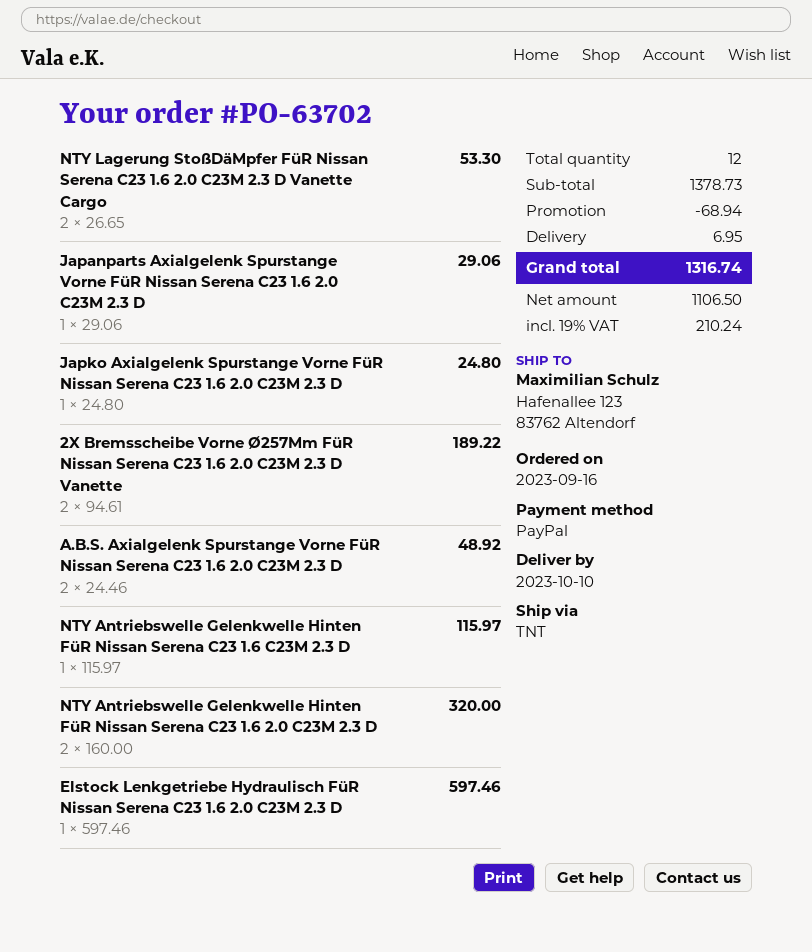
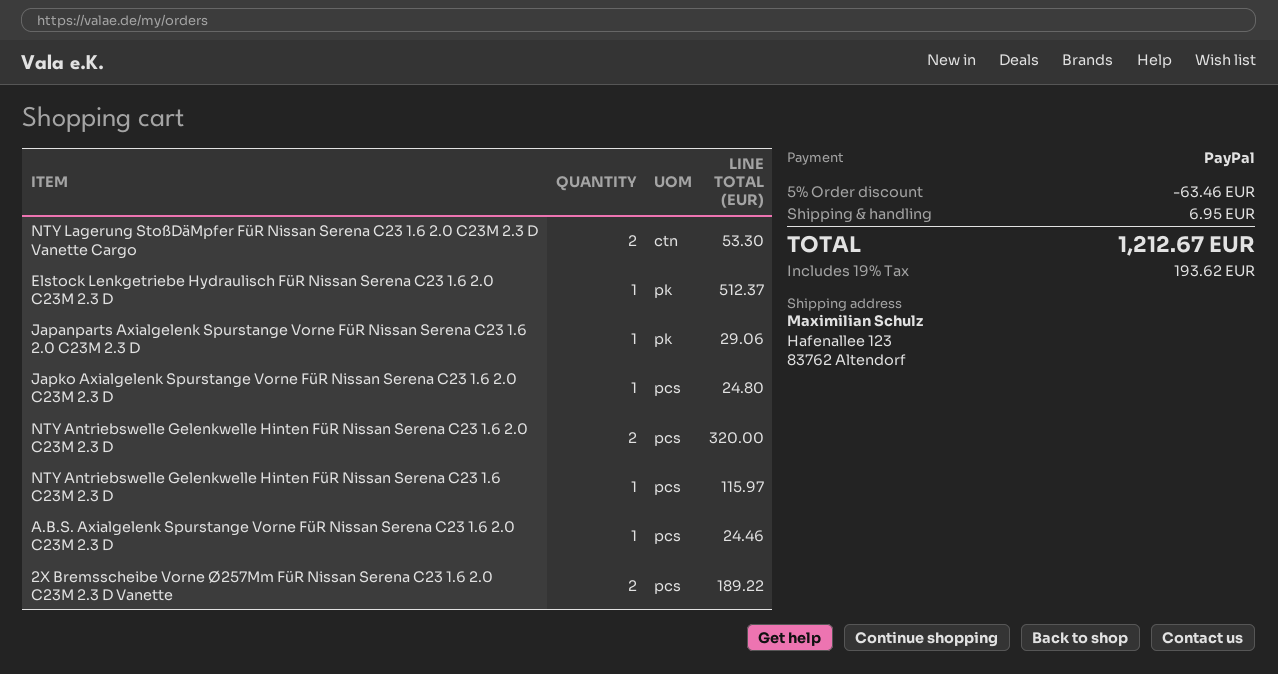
A.B.S. Axialgelenk Spurstange Vorne FüR Nissan Serena C23 1.6 2.0 C23M 2.3 D: 2 for 48.92 -> 1 for 24.46
Elstock Lenkgetriebe Hydraulisch FüR Nissan Serena C23 1.6 2.0 C23M 2.3 D: 1 for 597.46 -> 1 for 512.37
discount: 68.94 -> 63.46
tax: 19% = 210.24 -> 19% = 193.62
total: 1316.74 -> 1212.67

